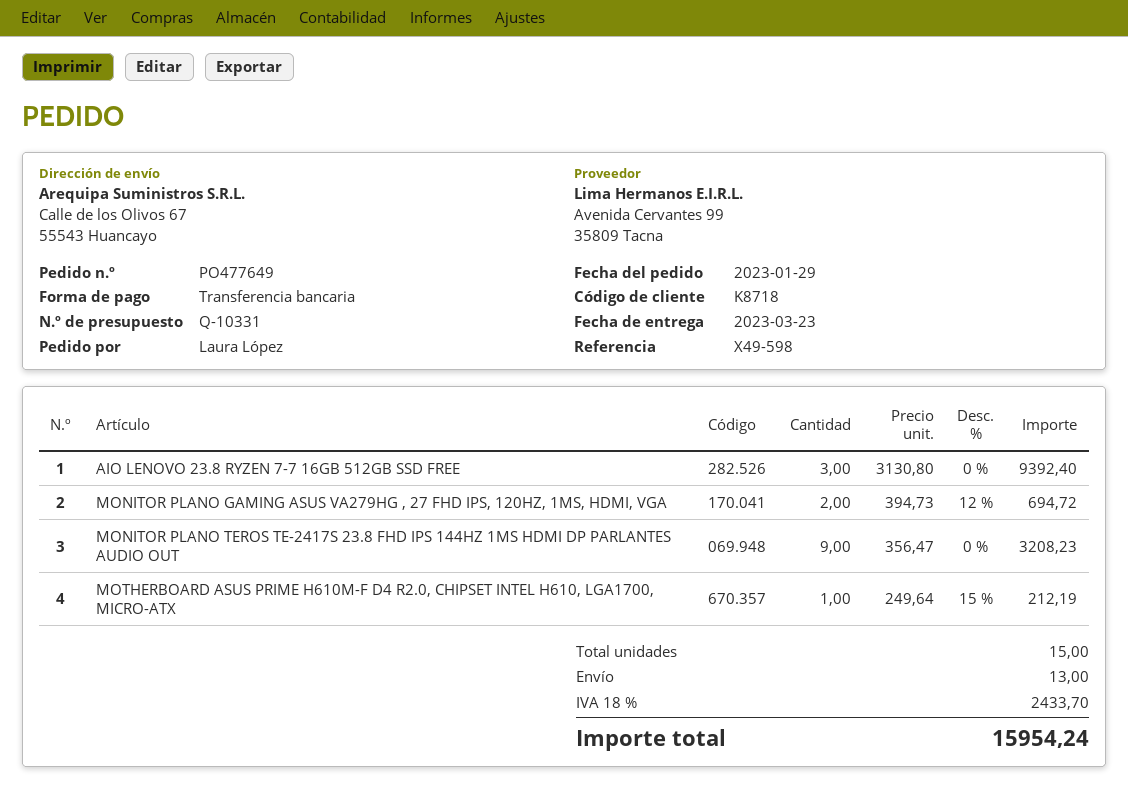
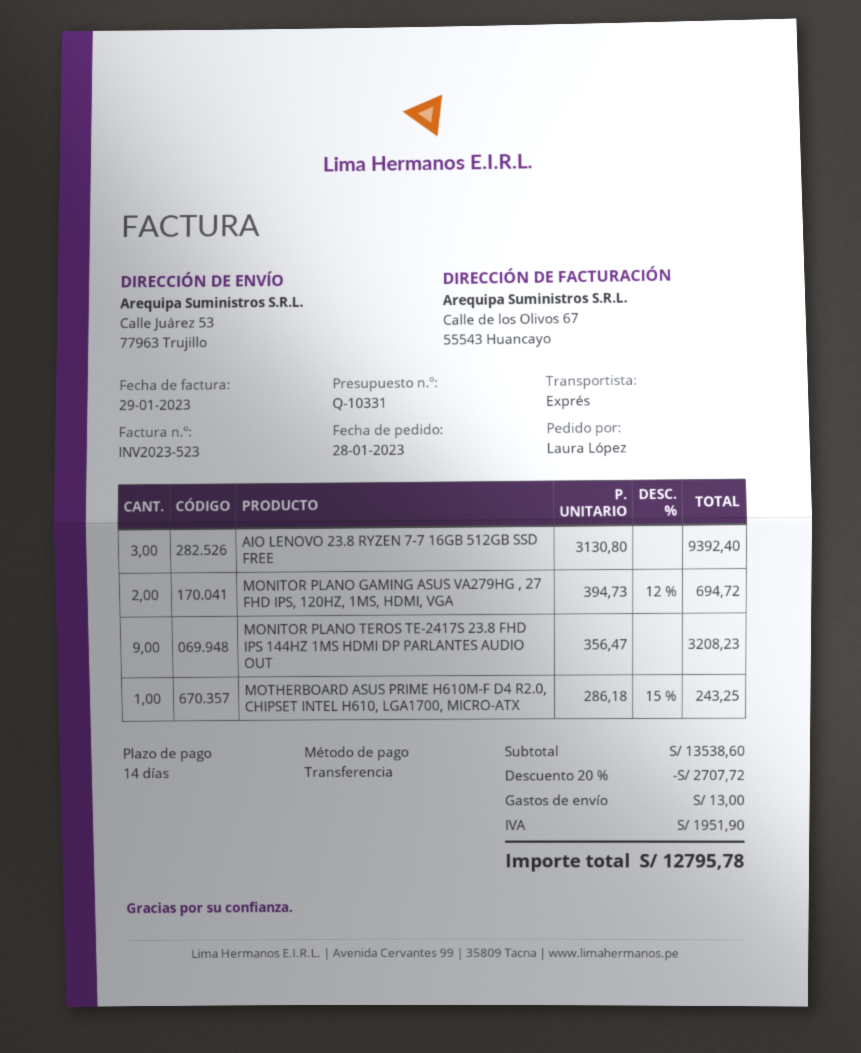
order date: 2023-01-29 -> 2023-01-28
ship to: Calle de los Olivos 67, 55543 Huancayo -> Calle Juárez 53, 77963 Trujillo
MOTHERBOARD ASUS PRIME H610M-F D4 R2.0, CHIPSET INTEL H610, LGA1700, MICRO-ATX: 1 x 249.64 - 15% = 212.19 -> 1 x 286.18 - 15% = 243.25
discount: none -> 20% = 2707.72
tax: 2433.70 -> 1951.90
total: 15954.24 -> 12795.78

